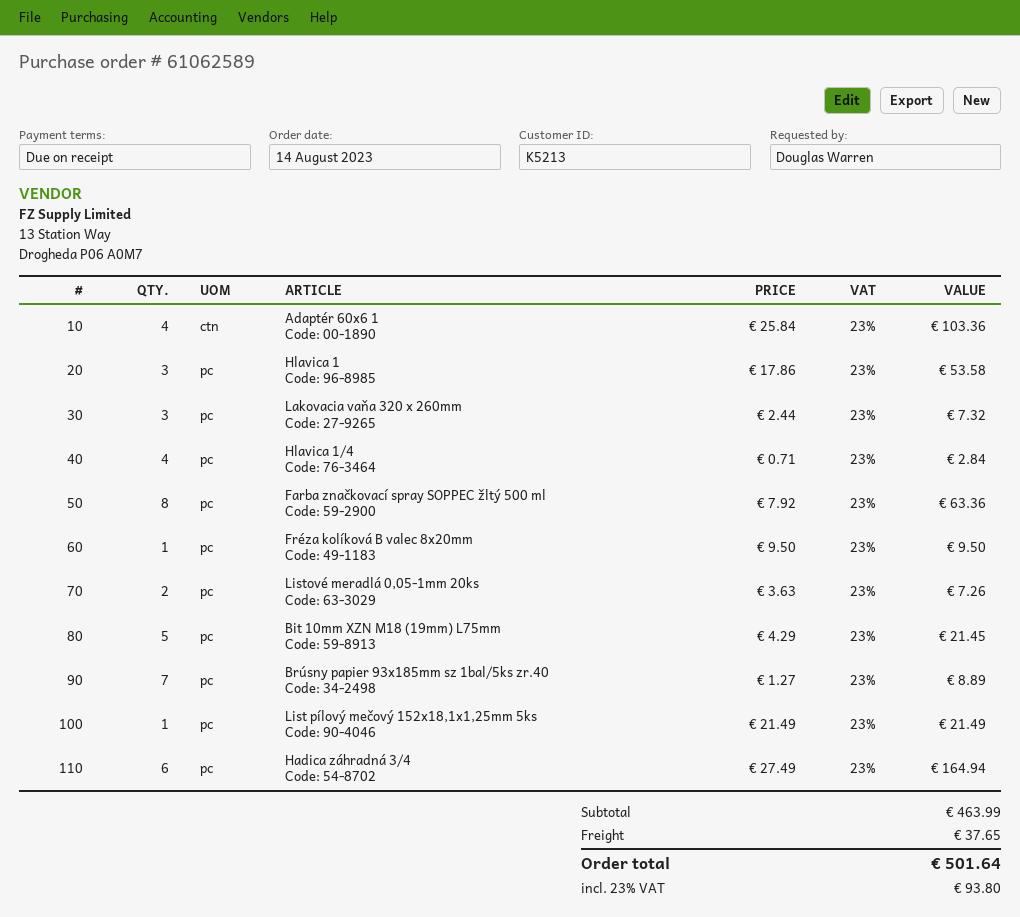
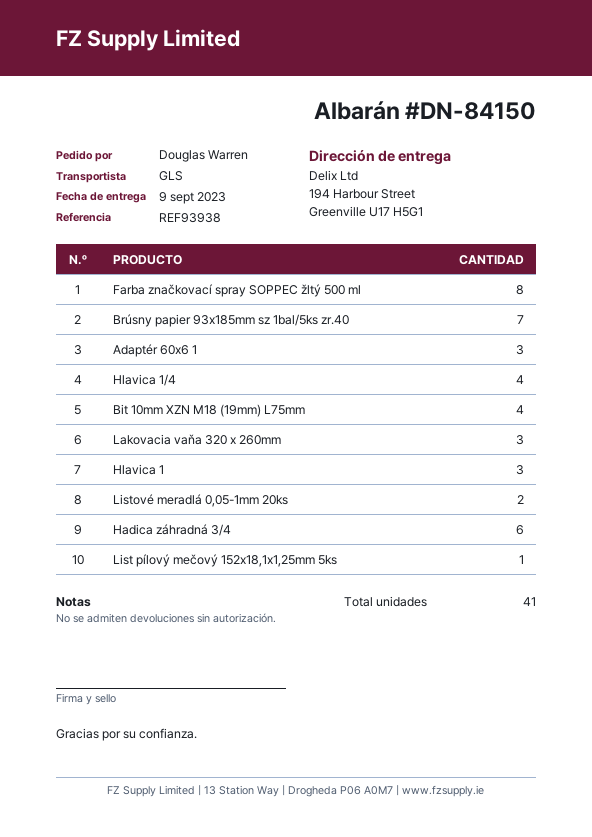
Adaptér 60x6 1: 4 -> 3
Fréza kolíková B valec 8x20mm: 1 -> none
Bit 10mm XZN M18 (19mm) L75mm: 5 -> 4

